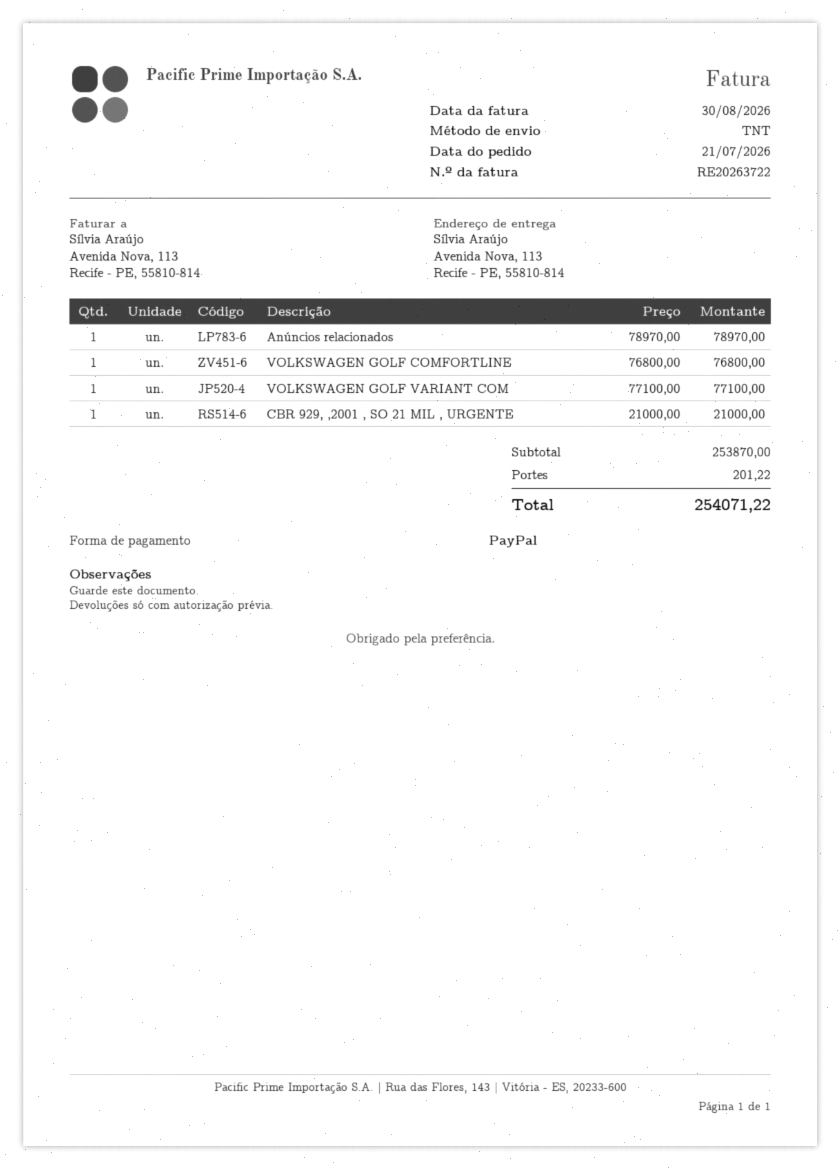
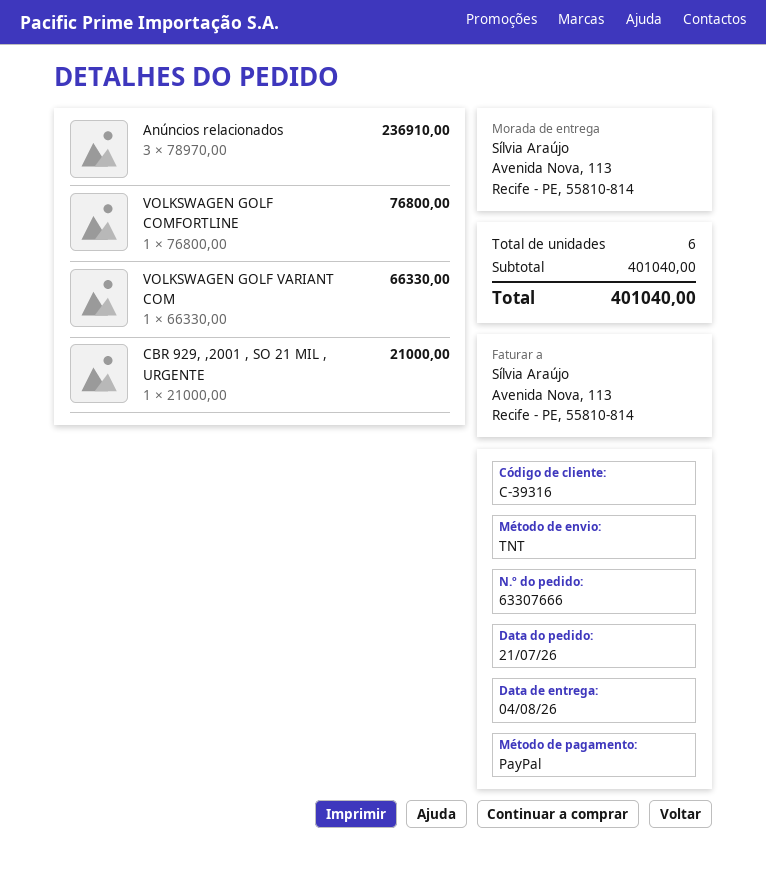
Anúncios relacionados: 1 x 78970.00 = 78970.00 -> 3 x 78970.00 = 236910.00
VOLKSWAGEN GOLF VARIANT COM: 1 x 77100.00 = 77100.00 -> 1 x 66330.00 = 66330.00
subtotal: 253870.00 -> 401040.00
shipping: 201.22 -> none
total: 254071.22 -> 401040.00

